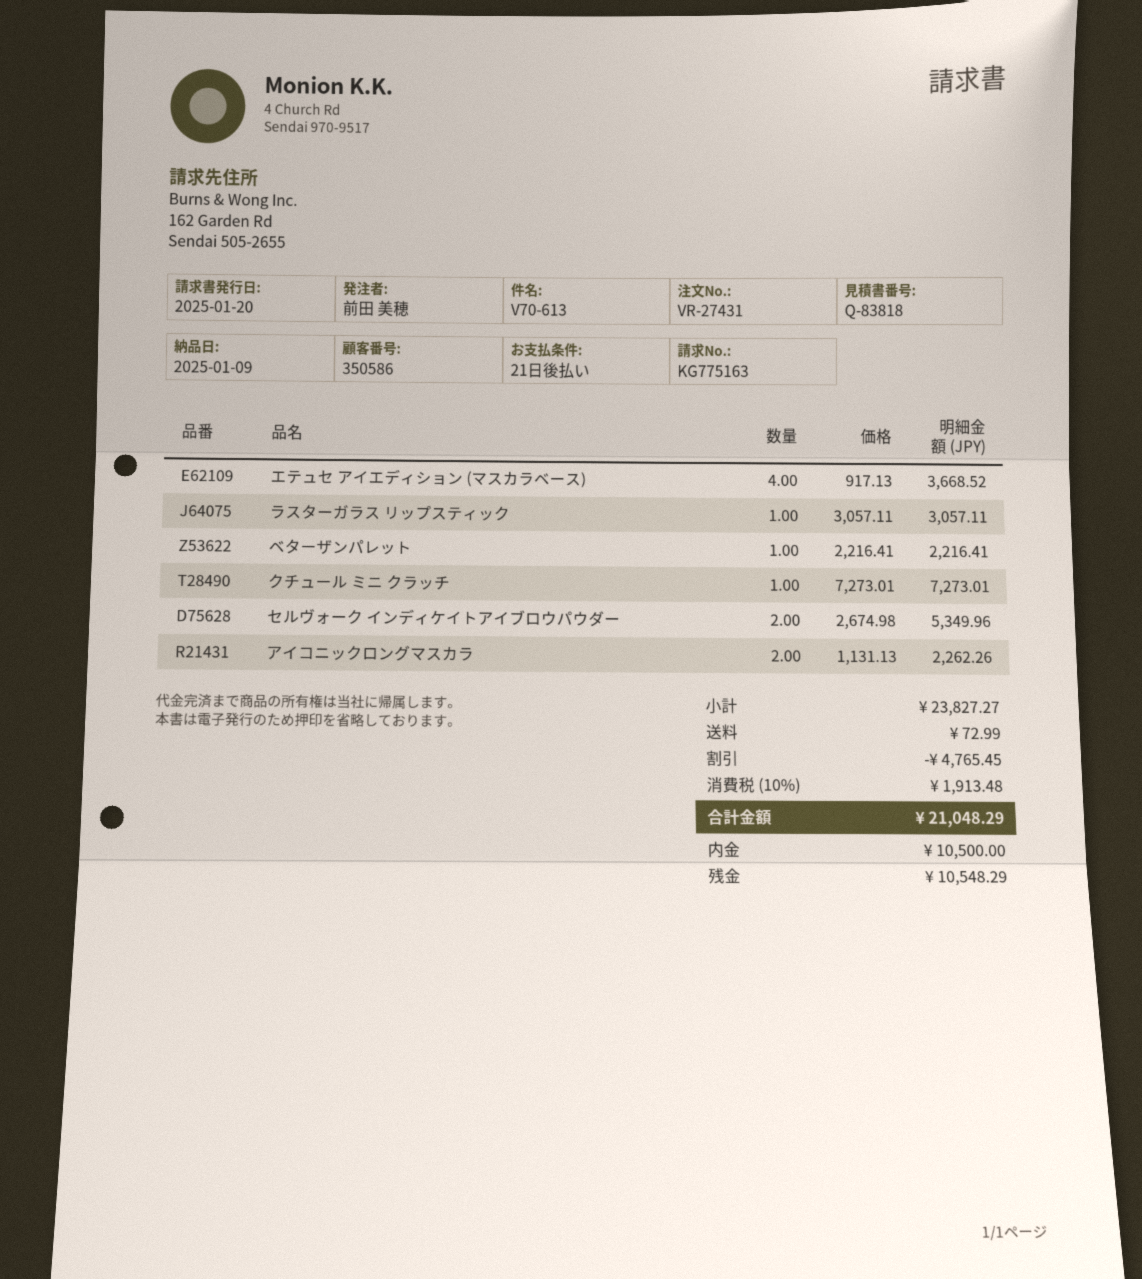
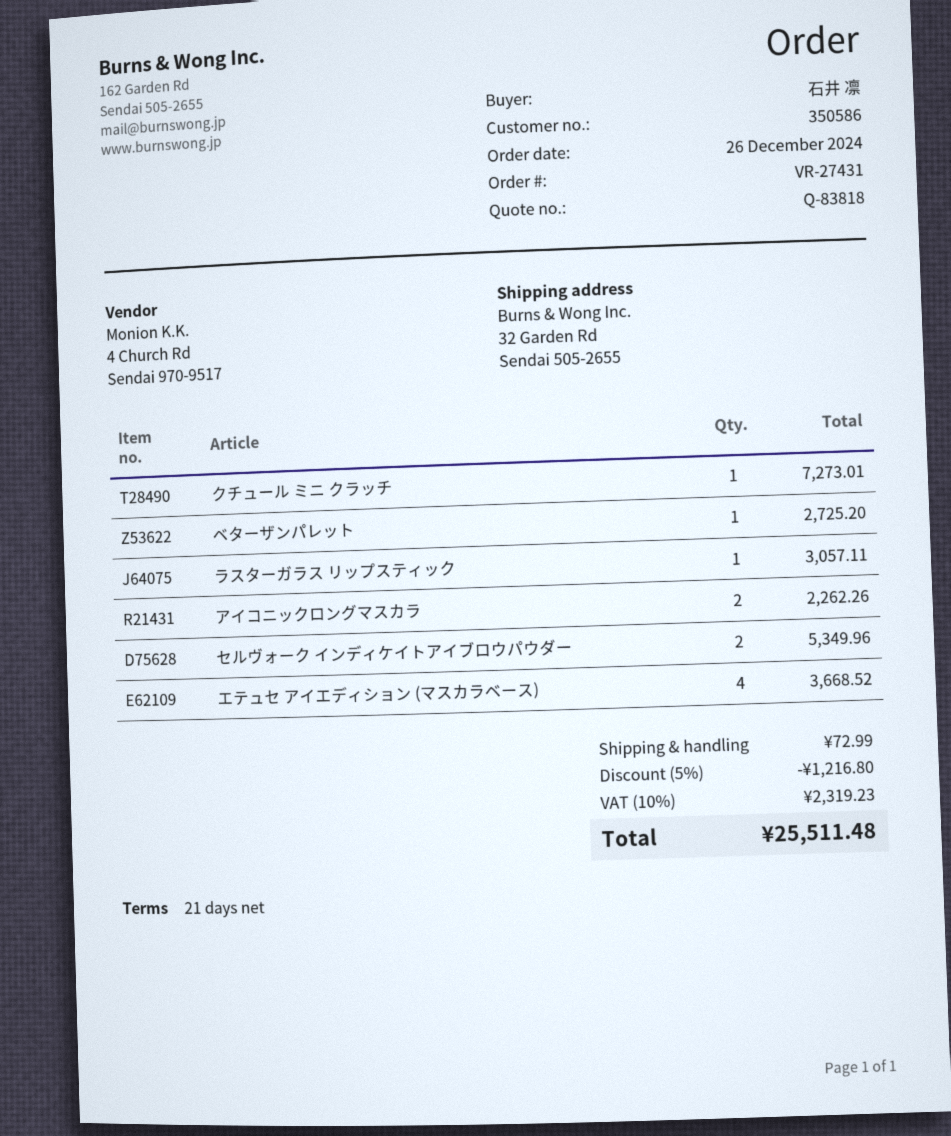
ordered by: 前田 美穂 -> 石井 凛
ベターザンパレット: 1 for 2216.41 -> 1 for 2725.20
discount: 4765.45 -> 1216.80
tax: 10% = 1913.48 -> 10% = 2319.23
total: 21048.29 -> 25511.48

